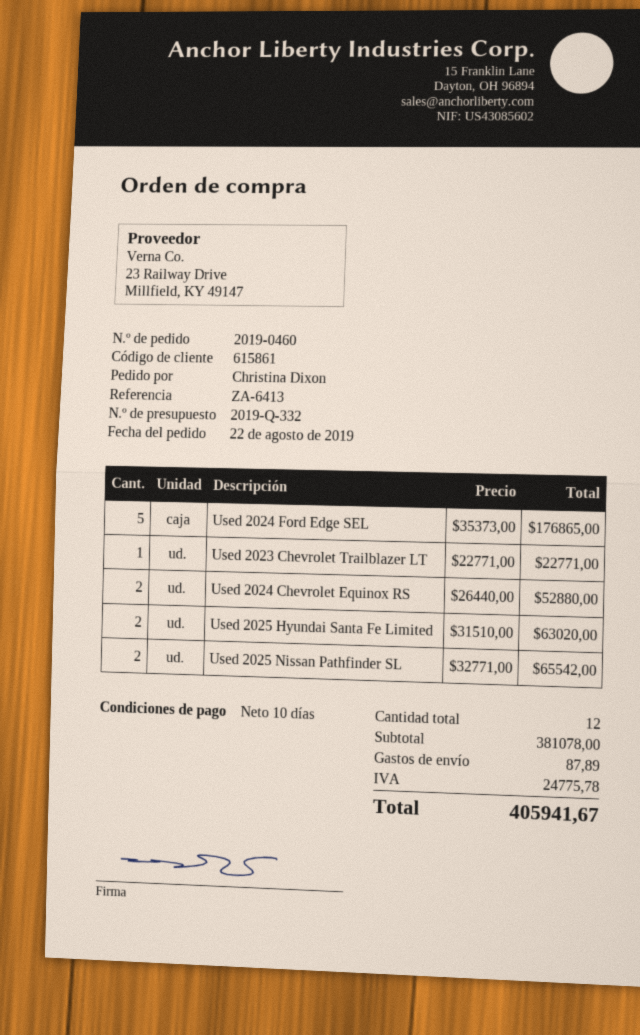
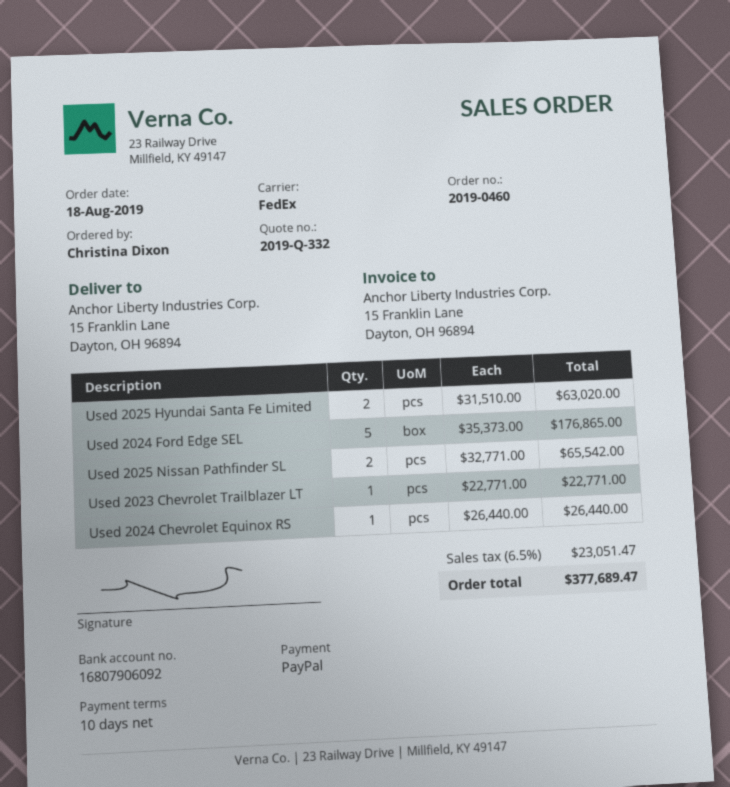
order date: 2019-08-22 -> 2019-08-18
Used 2024 Chevrolet Equinox RS: 2 x 26440.00 = 52880.00 -> 1 x 26440.00 = 26440.00
shipping: 87.89 -> none
tax: 24775.78 -> 23051.47
total: 405941.67 -> 377689.47

